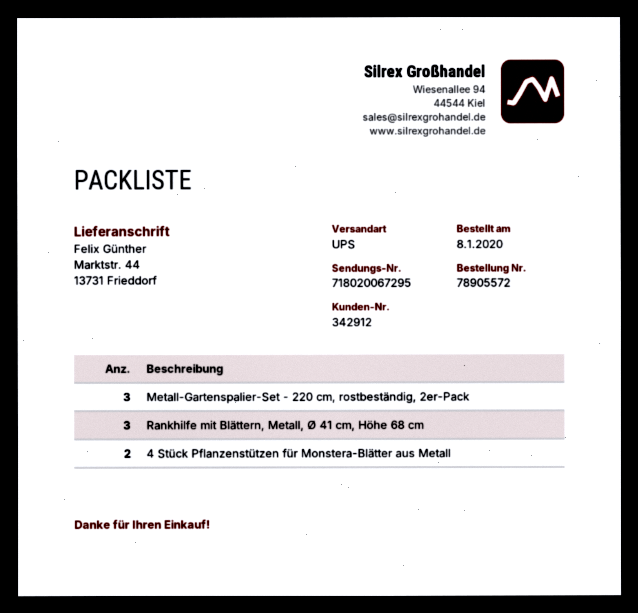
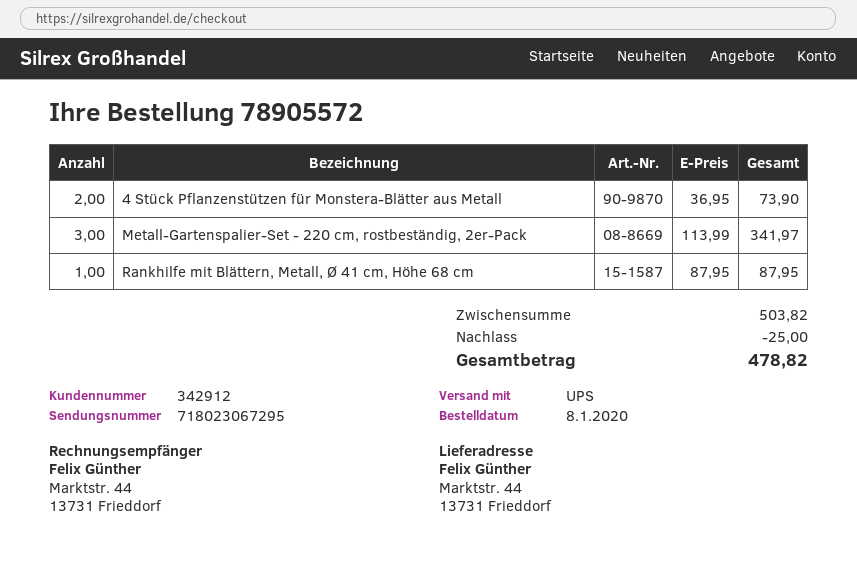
tracking number: 718020067295 -> 718023067295
Rankhilfe mit Blättern, Metall, Ø 41 cm, Höhe 68 cm: 3 -> 1

